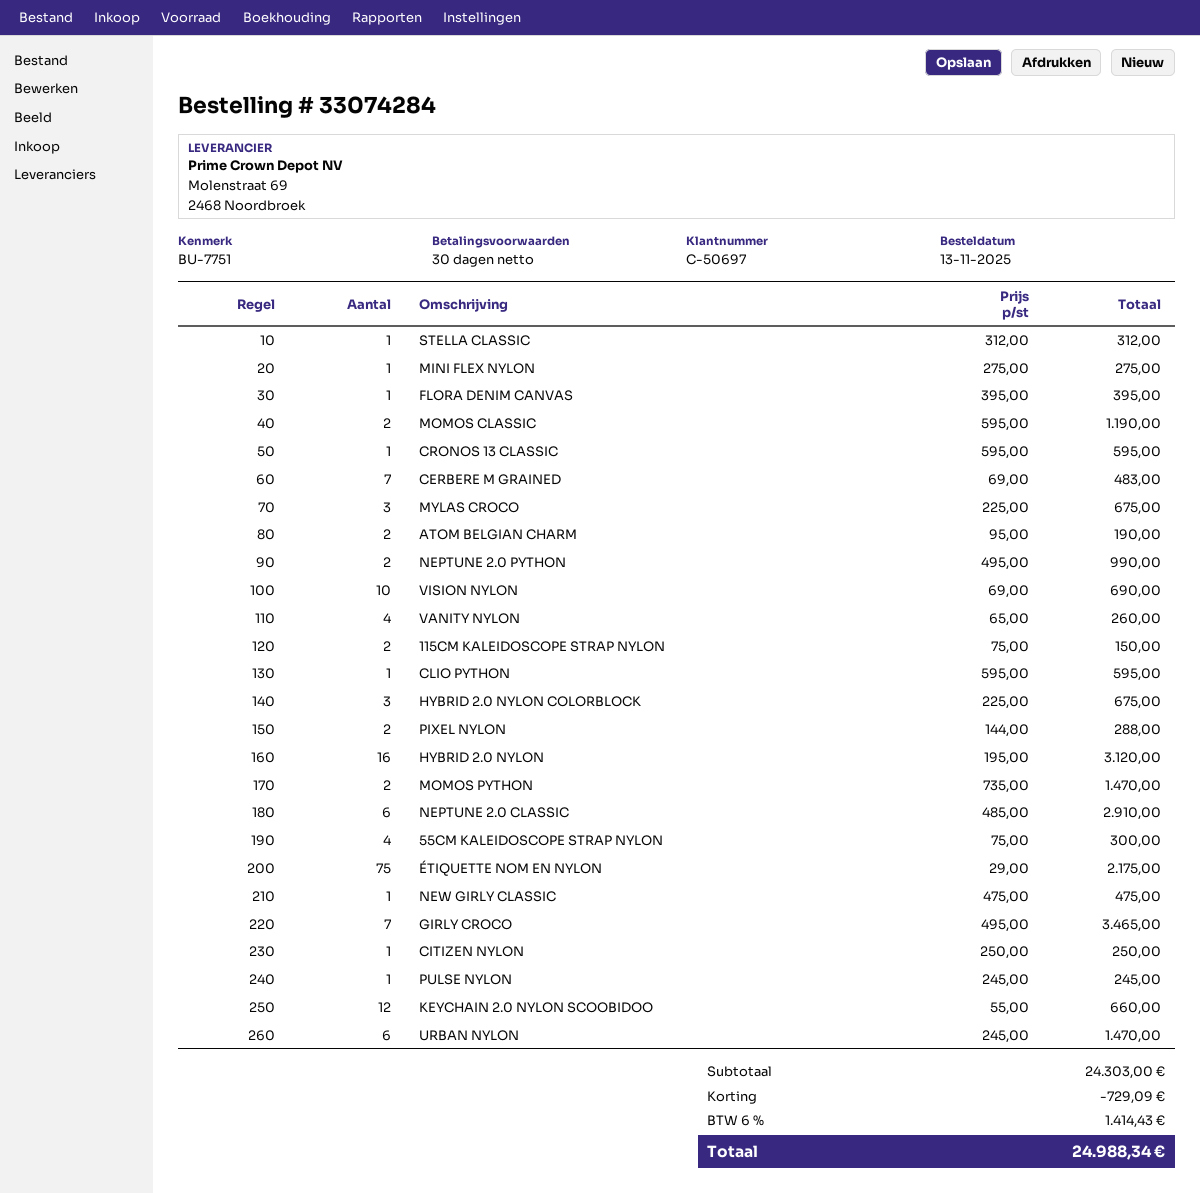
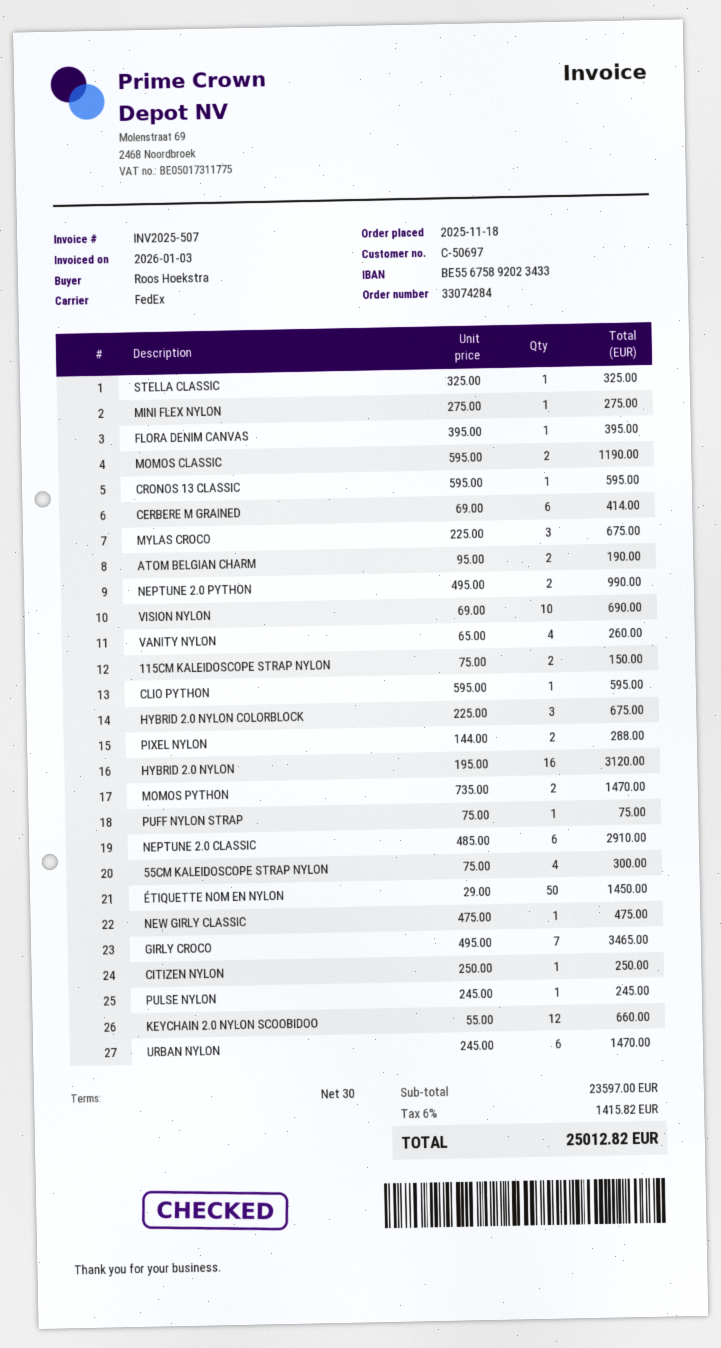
order date: 2025-11-13 -> 2025-11-18
STELLA CLASSIC: 1 x 312.00 = 312.00 -> 1 x 325.00 = 325.00
CERBERE M GRAINED: 7 x 69.00 = 483.00 -> 6 x 69.00 = 414.00
ÉTIQUETTE NOM EN NYLON: 75 x 29.00 = 2175.00 -> 50 x 29.00 = 1450.00
PUFF NYLON STRAP: none -> 1 x 75.00 = 75.00
subtotal: 24303.00 -> 23597.00
discount: 729.09 -> none
tax: 6% = 1414.43 -> 6% = 1415.82
total: 24988.34 -> 25012.82

